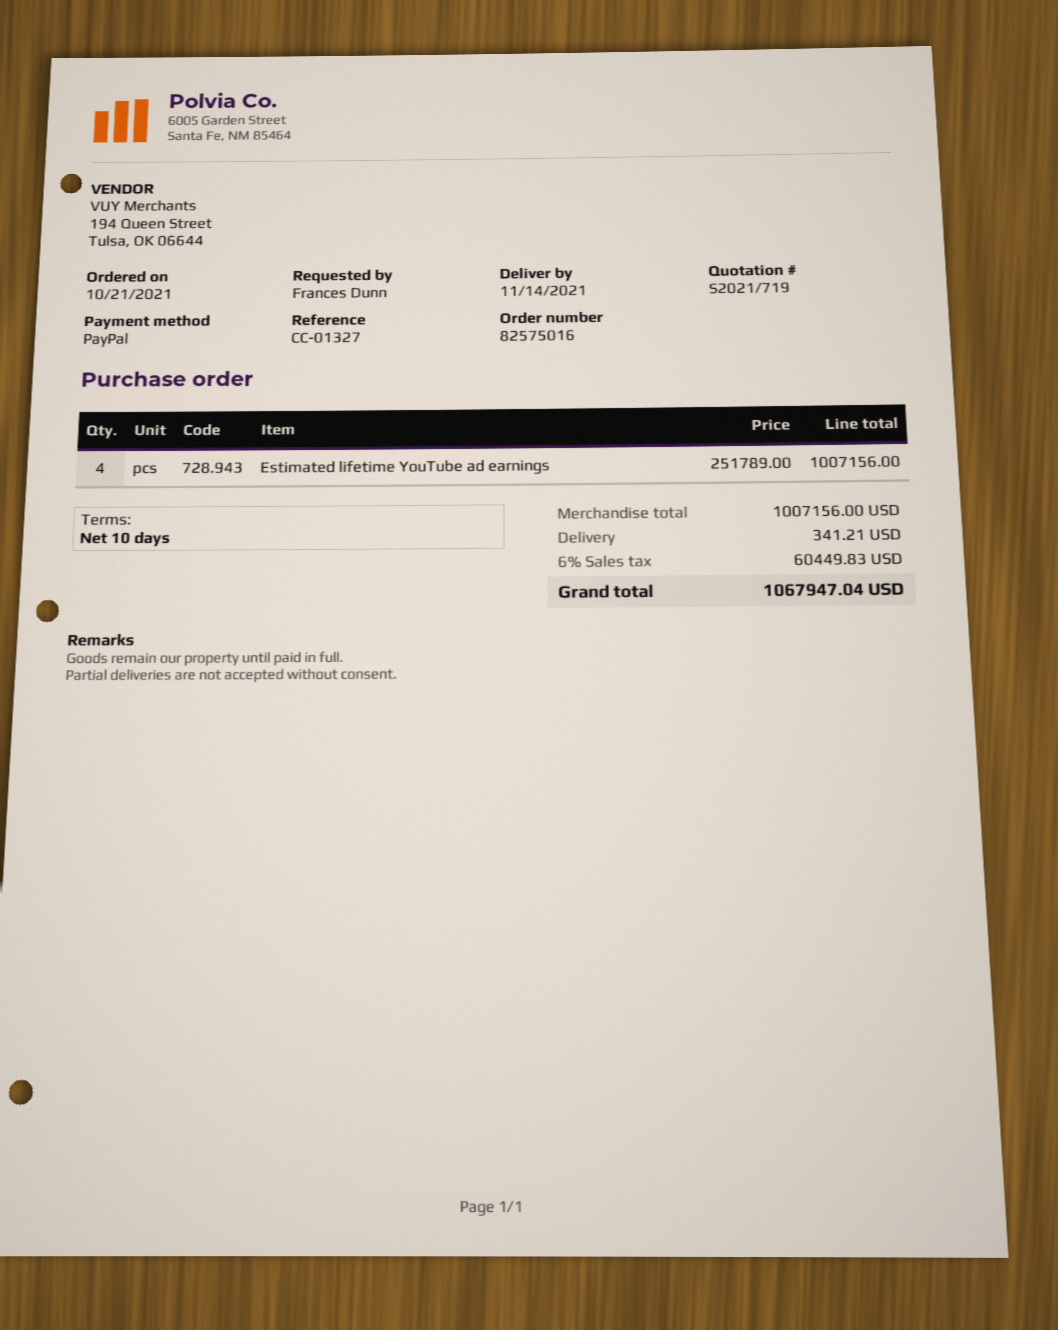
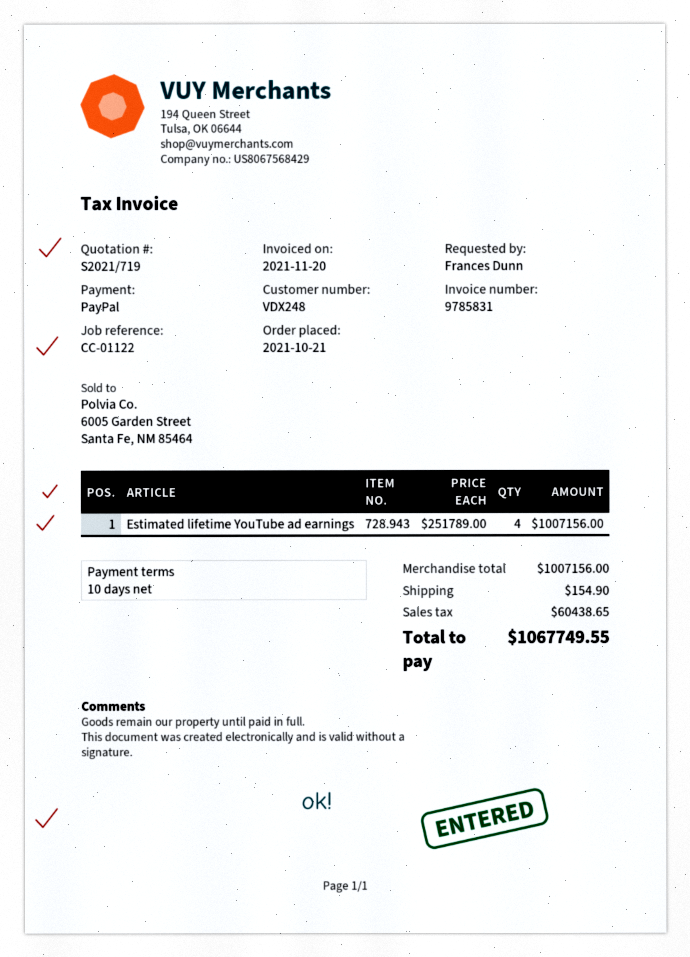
reference: CC-01327 -> CC-01122
shipping: 341.21 -> 154.90
tax: 60449.83 -> 60438.65
total: 1067947.04 -> 1067749.55

